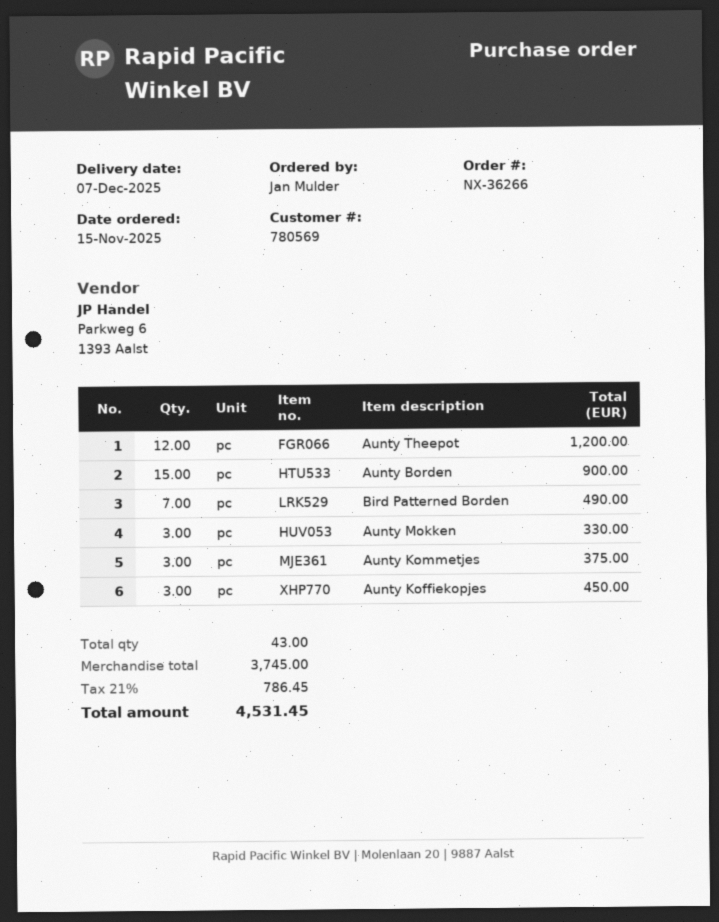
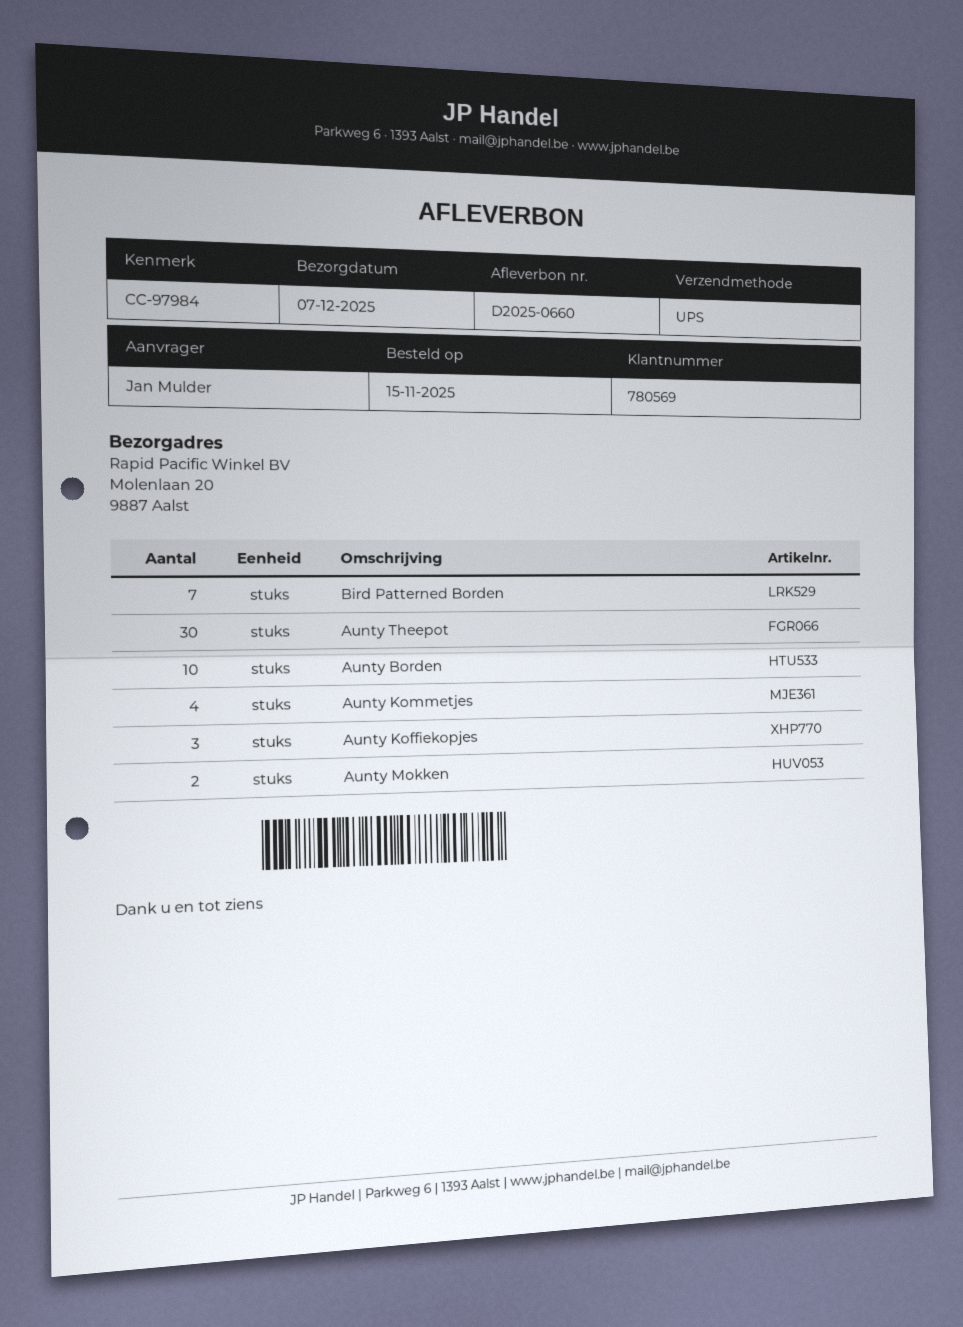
Aunty Theepot: 12 -> 30
Aunty Borden: 15 -> 10
Aunty Mokken: 3 -> 2
Aunty Kommetjes: 3 -> 4

